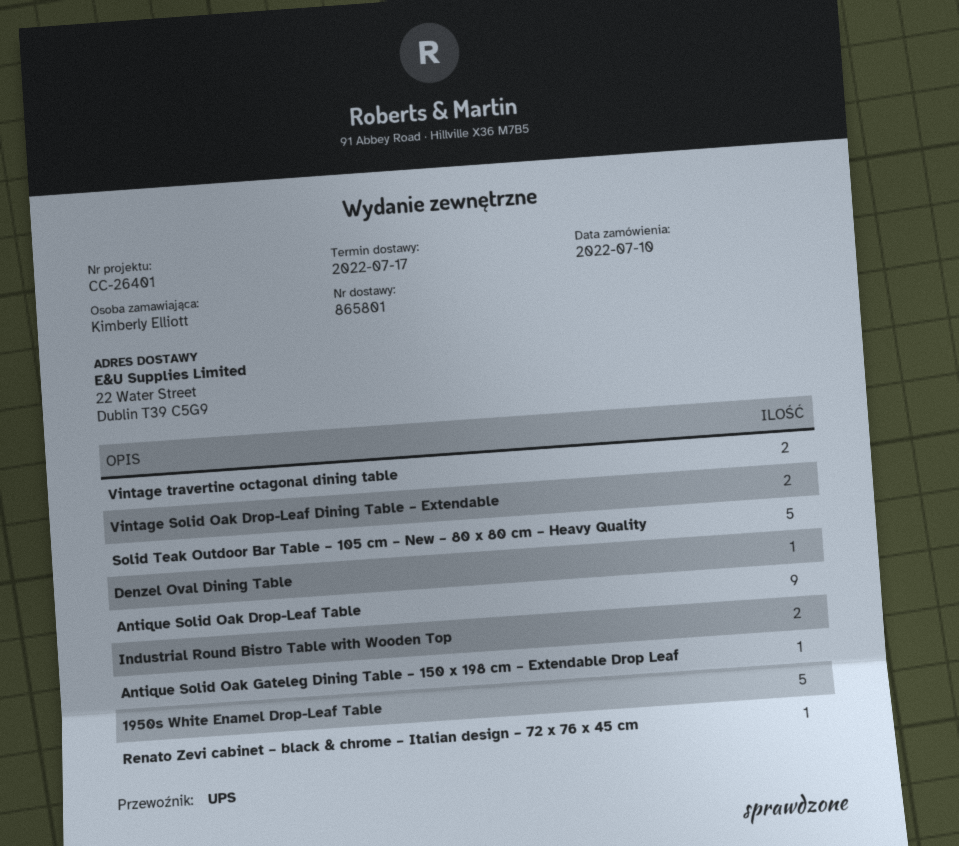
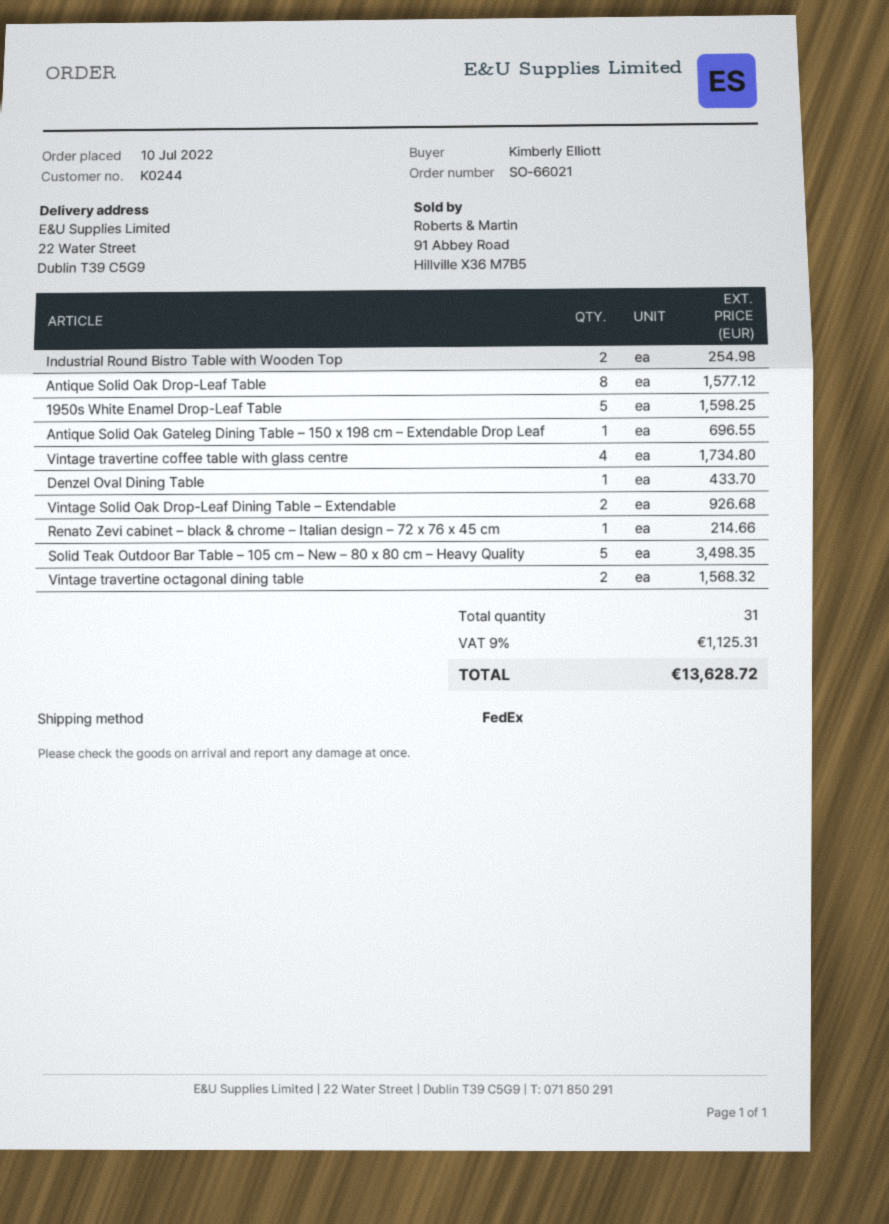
shipping method: UPS -> FedEx
Antique Solid Oak Drop-Leaf Table: 9 -> 8
Vintage travertine coffee table with glass centre: none -> 4

